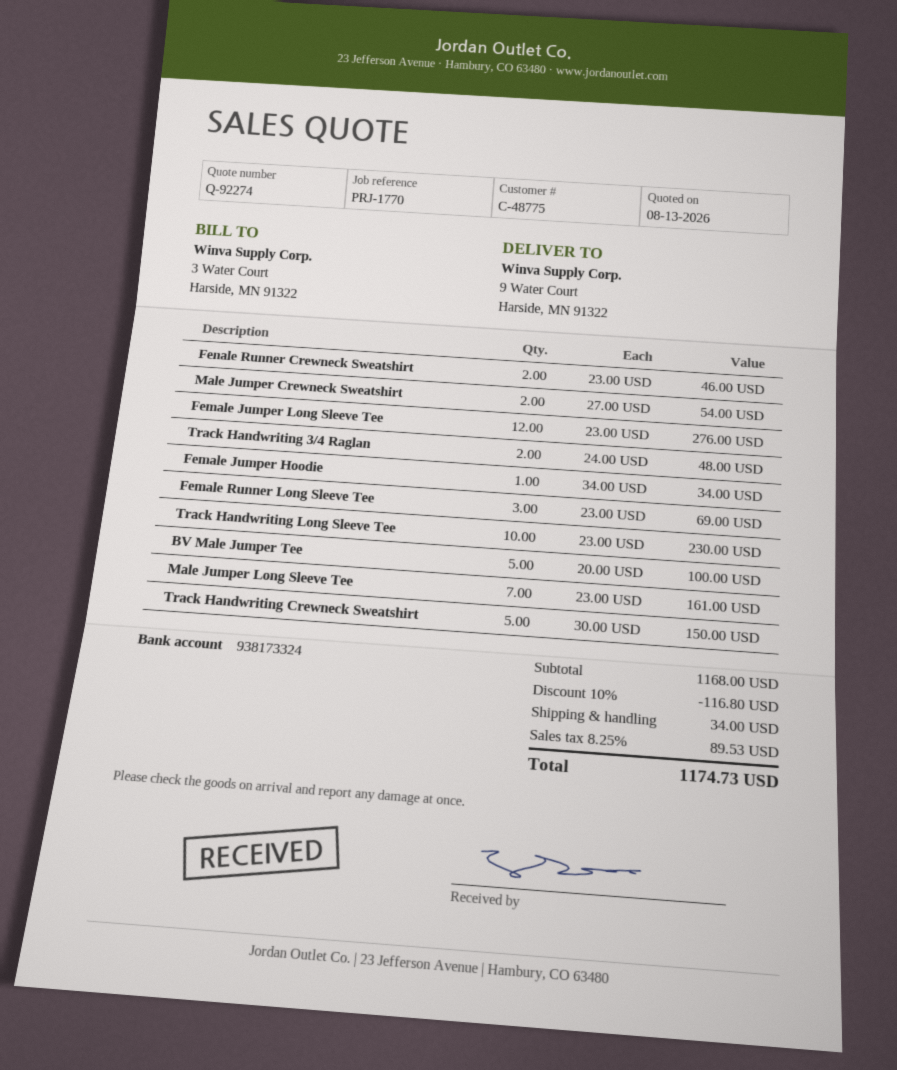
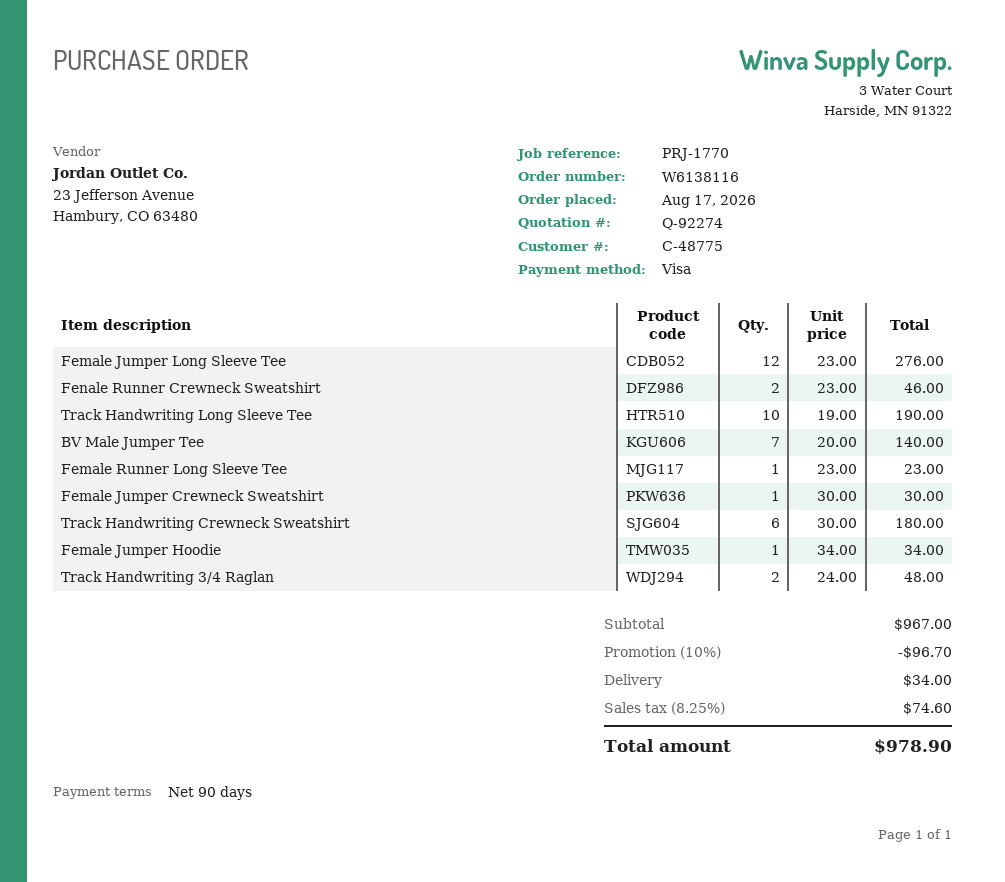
Male Jumper Crewneck Sweatshirt: 2 x 27.00 = 54.00 -> none
Female Runner Long Sleeve Tee: 3 x 23.00 = 69.00 -> 1 x 23.00 = 23.00
Track Handwriting Long Sleeve Tee: 10 x 23.00 = 230.00 -> 10 x 19.00 = 190.00
BV Male Jumper Tee: 5 x 20.00 = 100.00 -> 7 x 20.00 = 140.00
Male Jumper Long Sleeve Tee: 7 x 23.00 = 161.00 -> none
Track Handwriting Crewneck Sweatshirt: 5 x 30.00 = 150.00 -> 6 x 30.00 = 180.00
Female Jumper Crewneck Sweatshirt: none -> 1 x 30.00 = 30.00
subtotal: 1168.00 -> 967.00
discount: 10% = 116.80 -> 10% = 96.70
tax: 8.25% = 89.53 -> 8.25% = 74.60
total: 1174.73 -> 978.90

